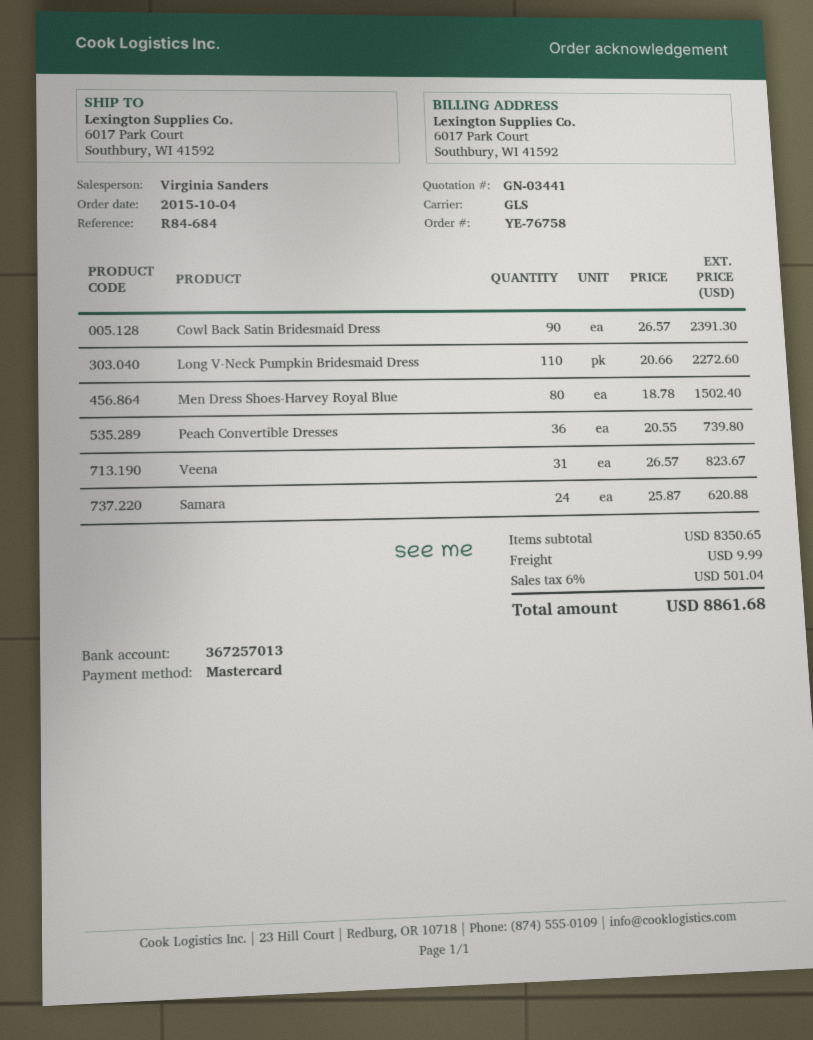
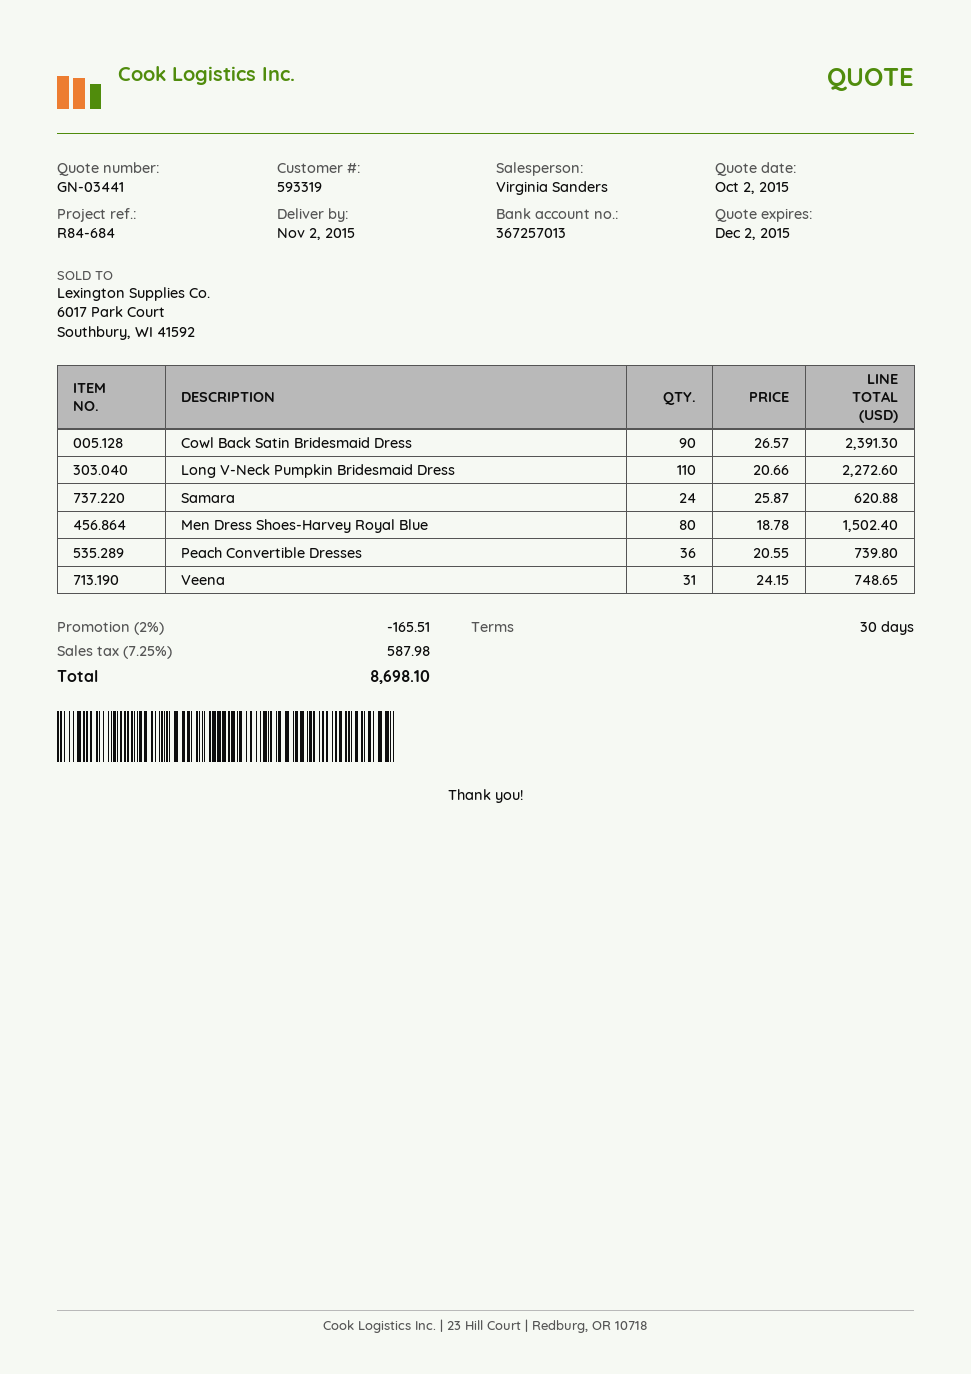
Veena: 31 x 26.57 = 823.67 -> 31 x 24.15 = 748.65
discount: none -> 2% = 165.51
shipping: 9.99 -> none
tax: 6% = 501.04 -> 7.25% = 587.98
total: 8861.68 -> 8698.10

